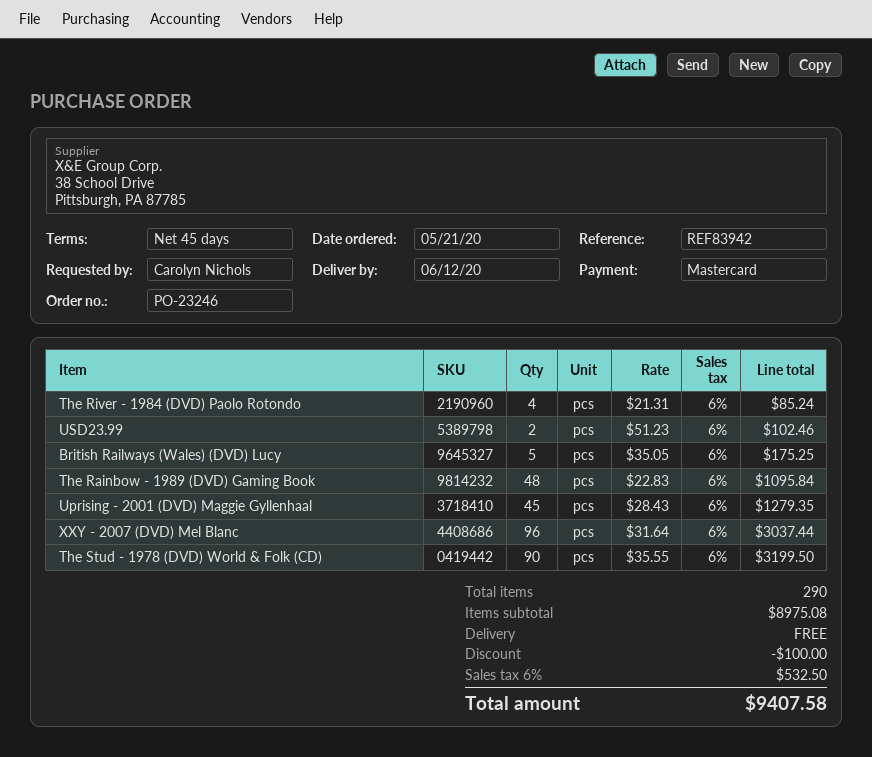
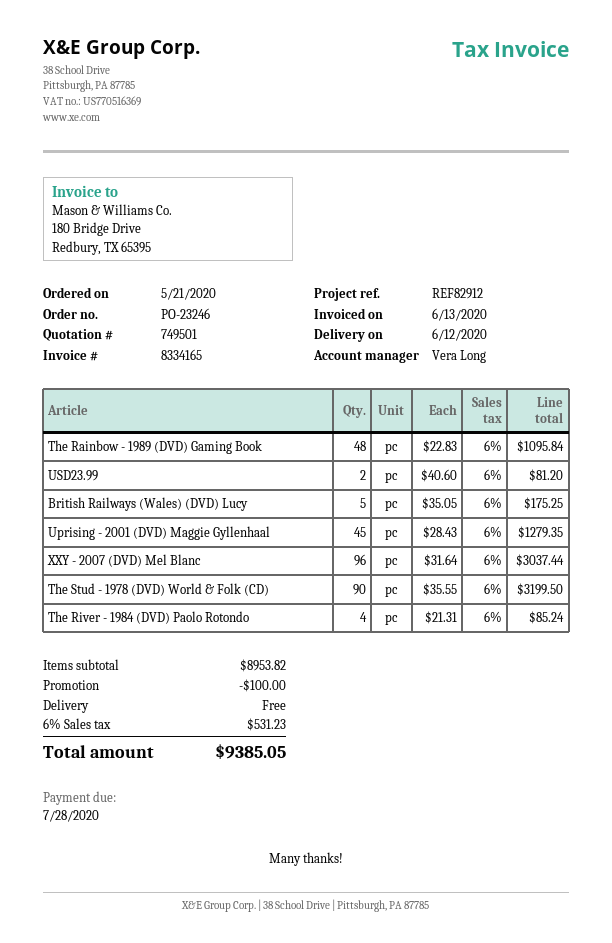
reference: REF83942 -> REF82912
USD23.99: 2 x 51.23 = 102.46 -> 2 x 40.60 = 81.20
subtotal: 8975.08 -> 8953.82
tax: 6% = 532.50 -> 6% = 531.23
total: 9407.58 -> 9385.05

